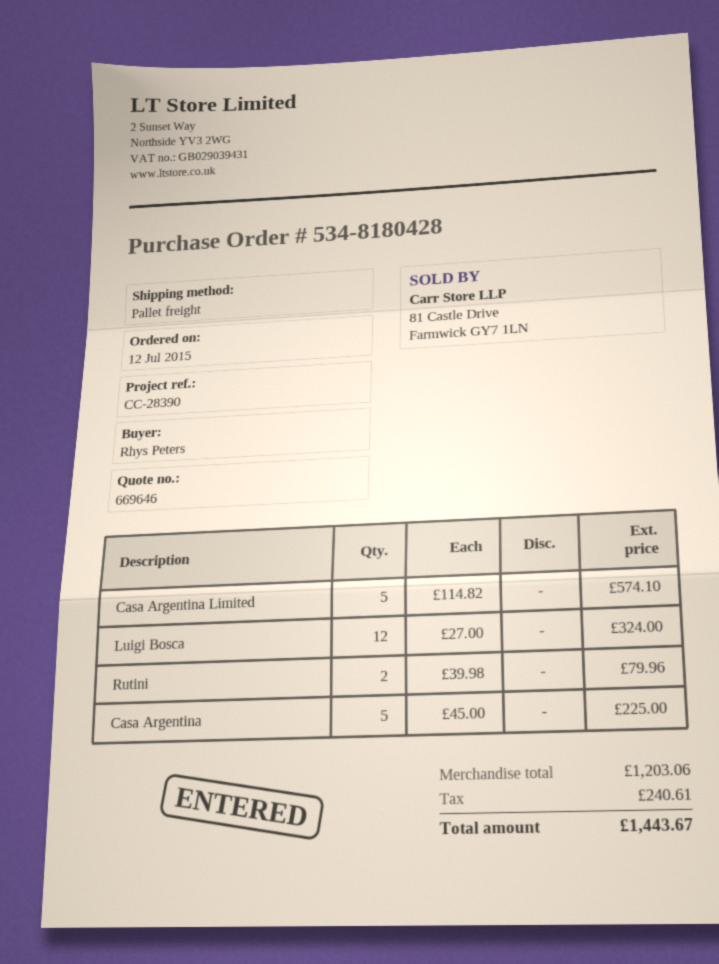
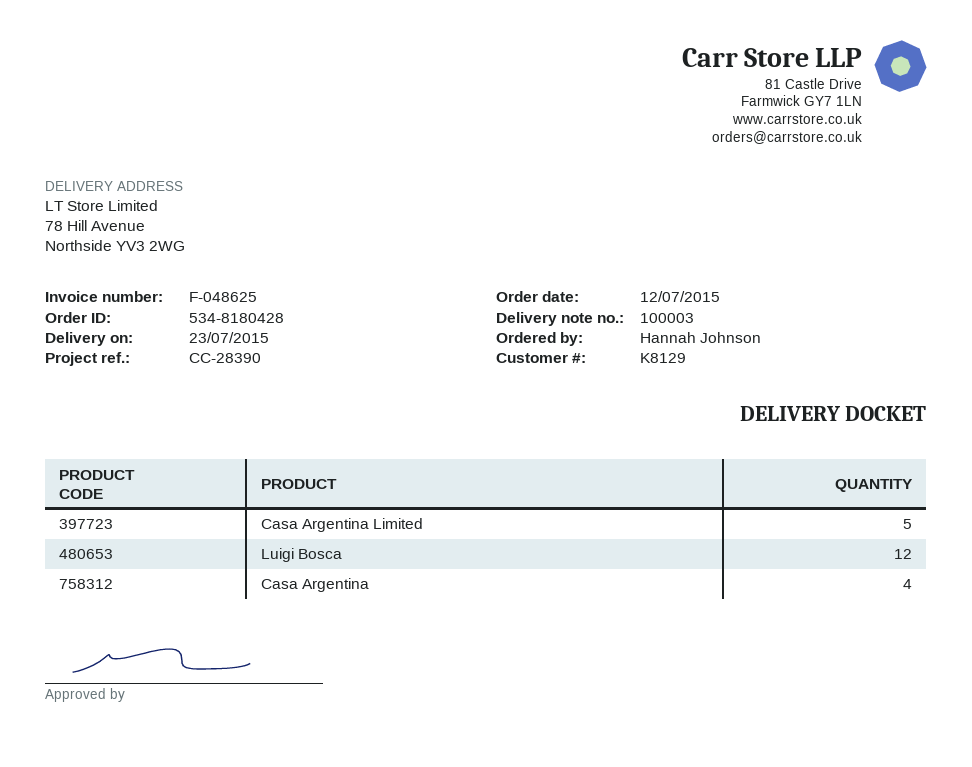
ordered by: Rhys Peters -> Hannah Johnson
Rutini: 2 -> none
Casa Argentina: 5 -> 4

